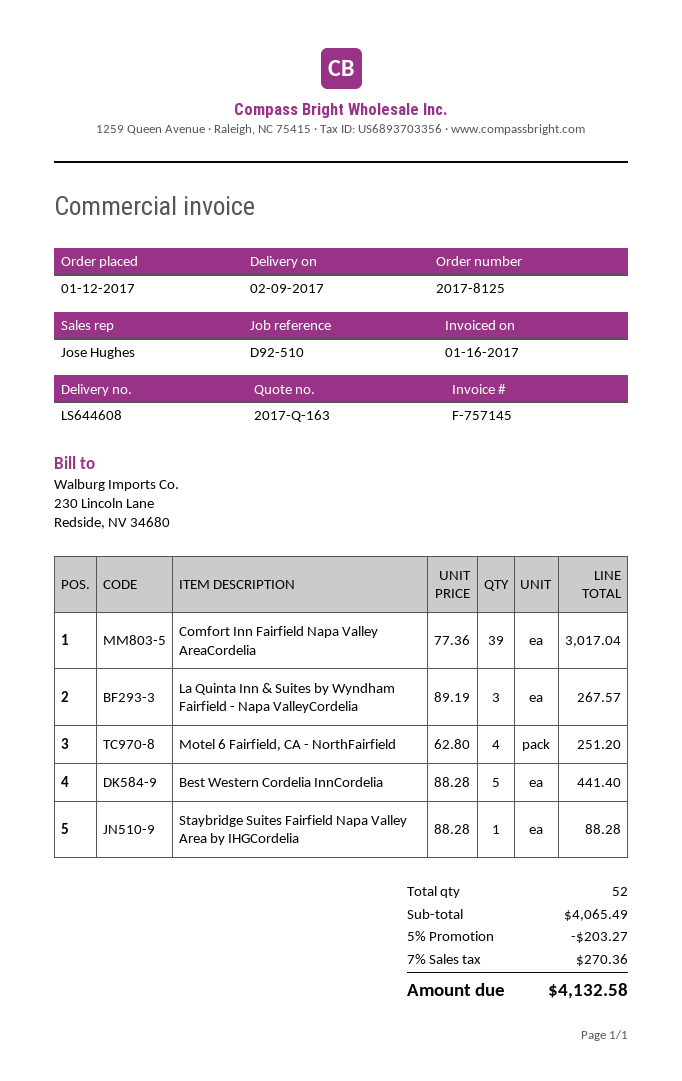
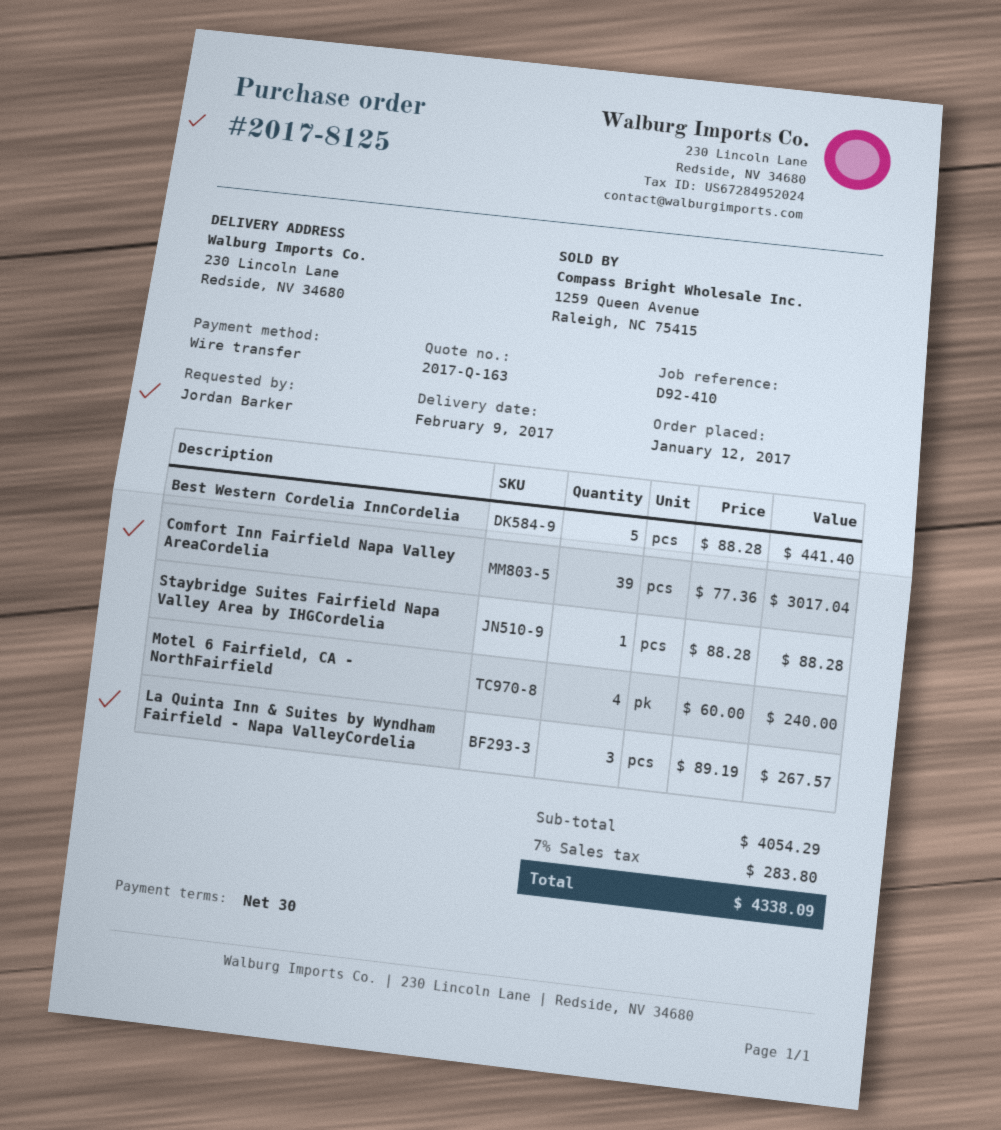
reference: D92-510 -> D92-410
Motel 6 Fairfield, CA - NorthFairfield: 4 x 62.80 = 251.20 -> 4 x 60.00 = 240.00
subtotal: 4065.49 -> 4054.29
discount: 5% = 203.27 -> none
tax: 7% = 270.36 -> 7% = 283.80
total: 4132.58 -> 4338.09

